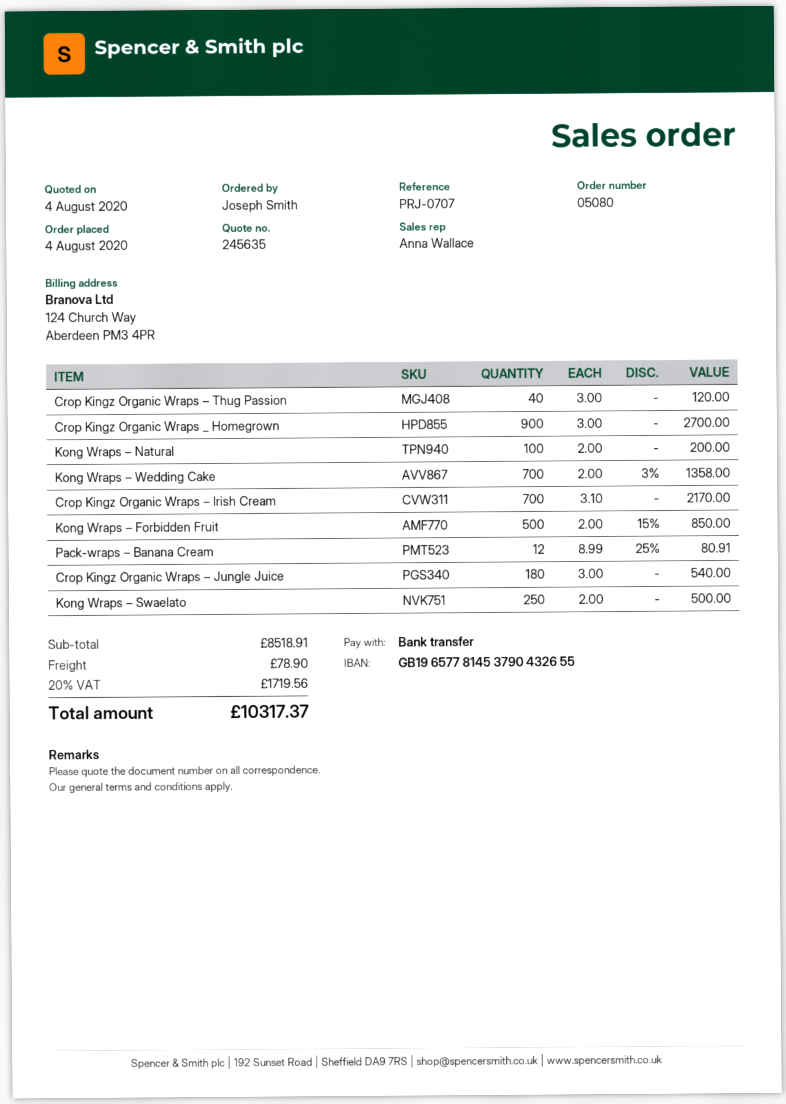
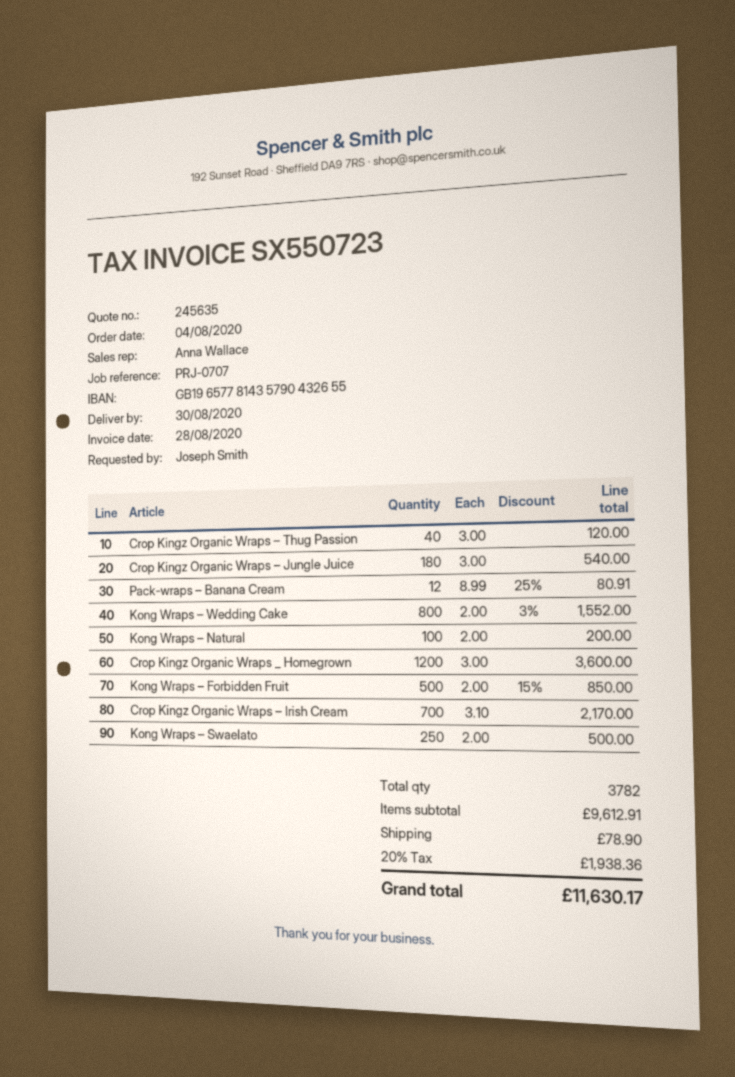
bank account: GB19657781453790432655 -> GB19657781435790432655
Crop Kingz Organic Wraps _ Homegrown: 900 x 3.00 = 2700.00 -> 1200 x 3.00 = 3600.00
Kong Wraps – Wedding Cake: 700 x 2.00 - 3% = 1358.00 -> 800 x 2.00 - 3% = 1552.00
subtotal: 8518.91 -> 9612.91
tax: 20% = 1719.56 -> 20% = 1938.36
total: 10317.37 -> 11630.17

